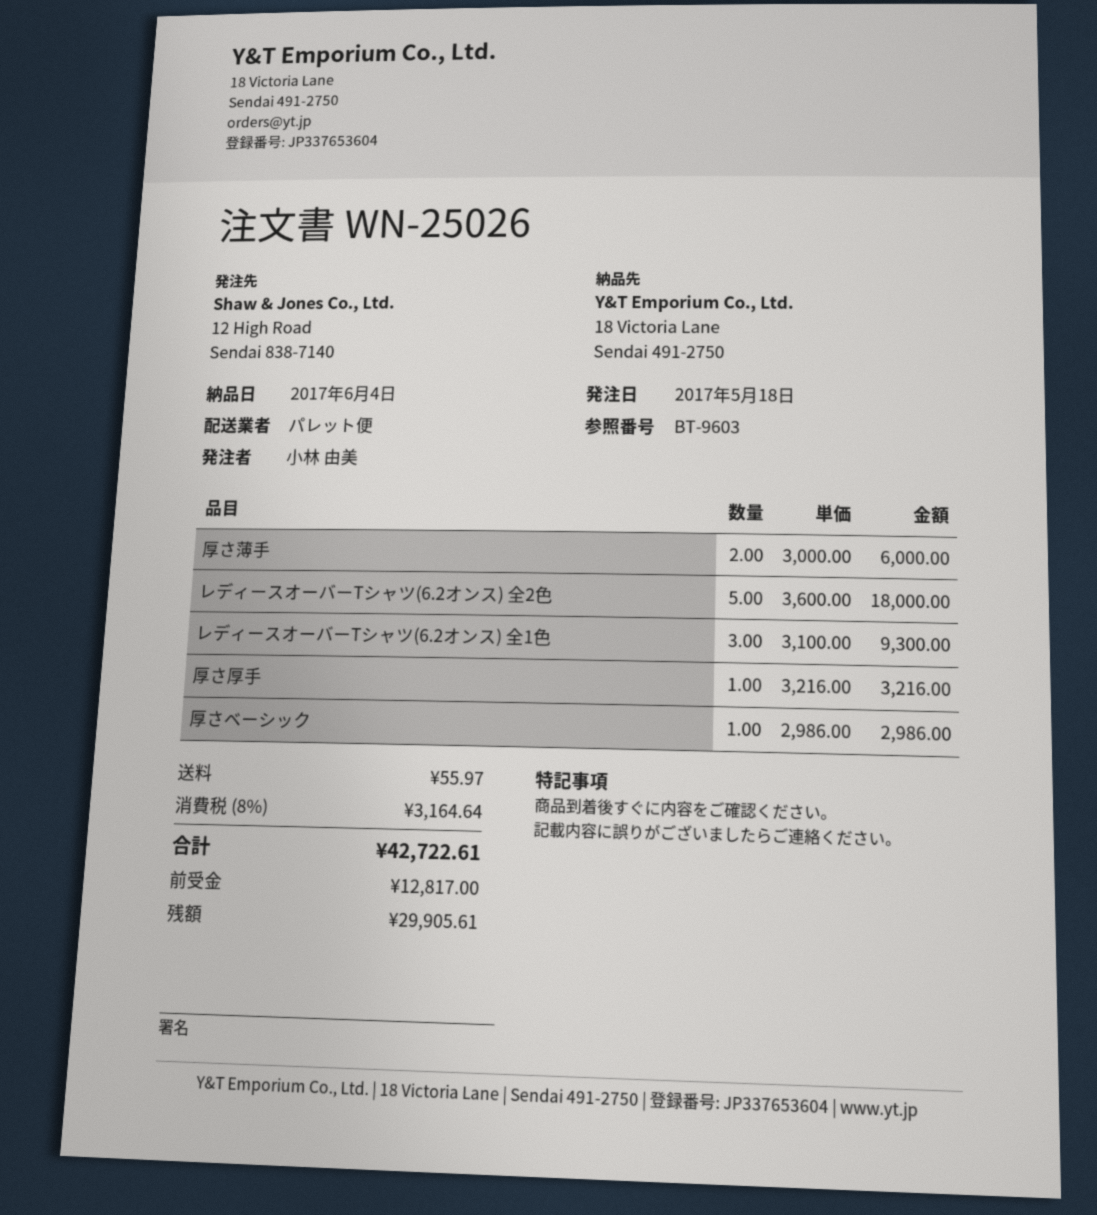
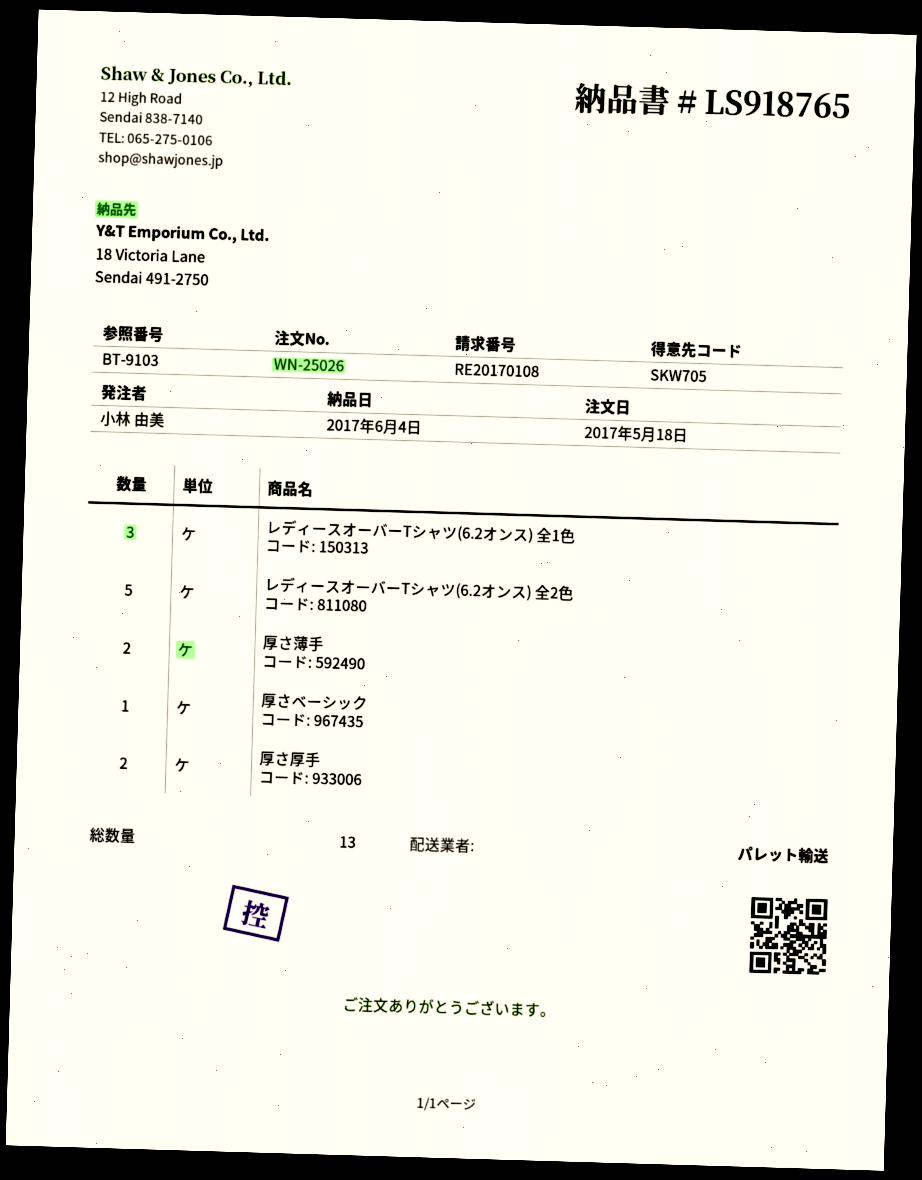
reference: BT-9603 -> BT-9103
厚さ厚手: 1 -> 2

